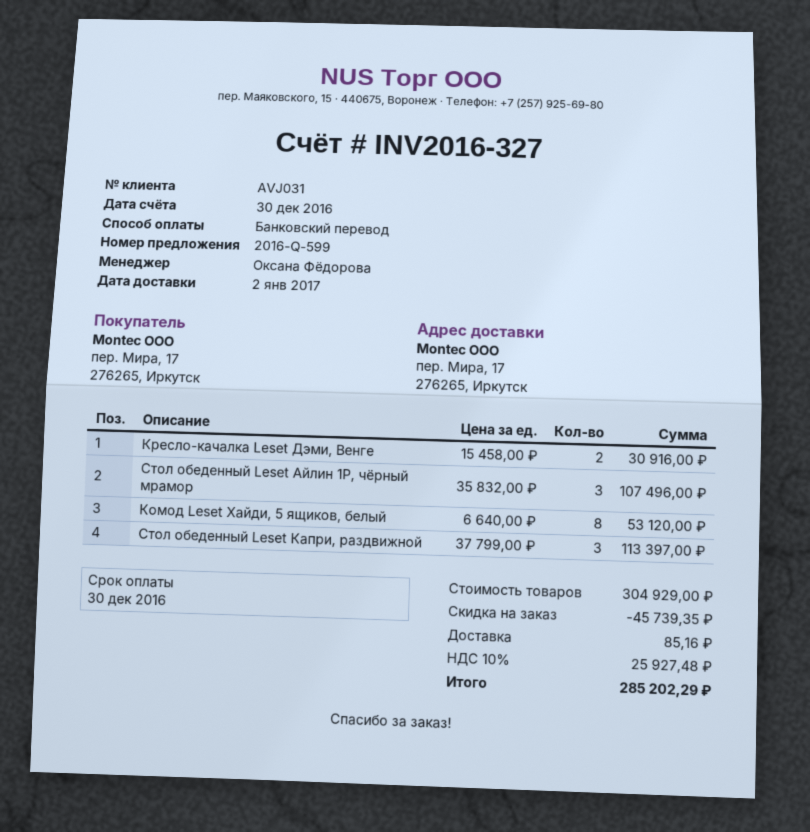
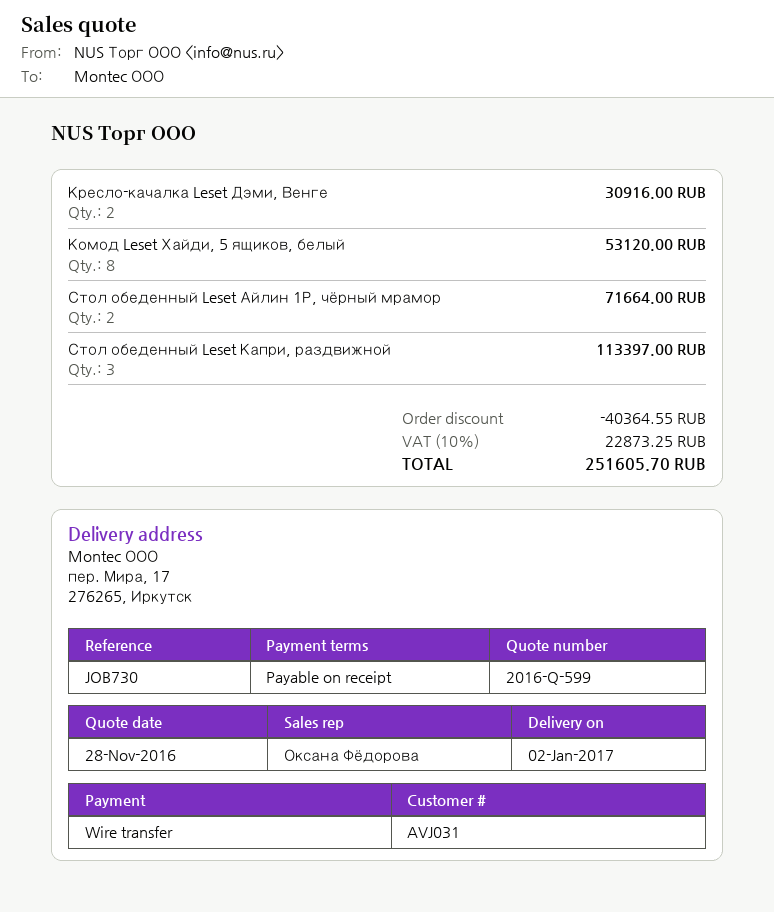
Стол обеденный Leset Айлин 1Р, чёрный мрамор: 3 for 107496.00 -> 2 for 71664.00
discount: 45739.35 -> 40364.55
shipping: 85.16 -> none
tax: 10% = 25927.48 -> 10% = 22873.25
total: 285202.29 -> 251605.70

